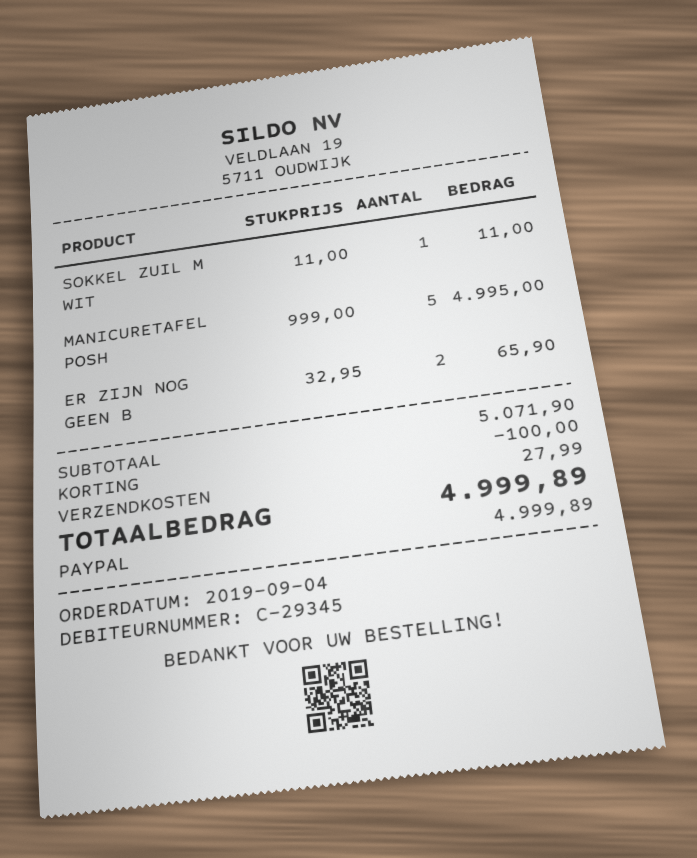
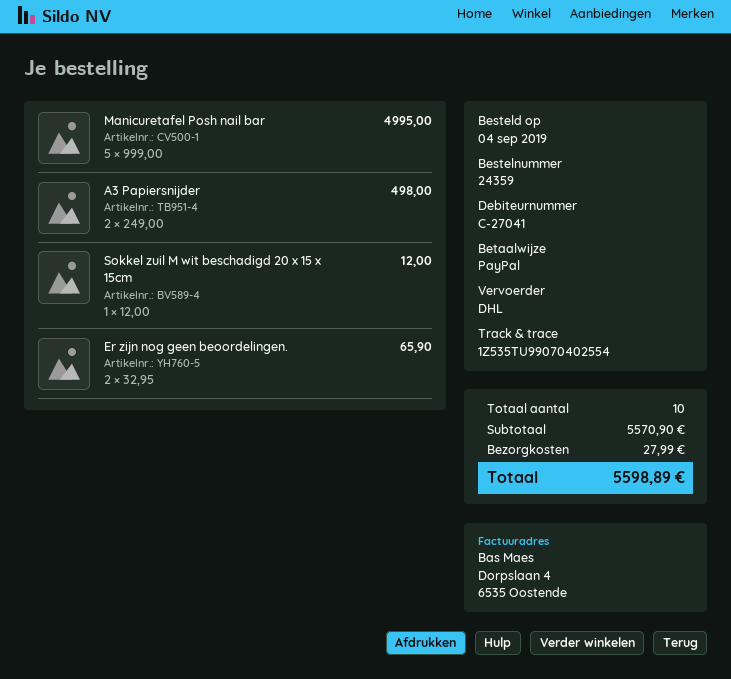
customer number: C-29345 -> C-27041
SOKKEL ZUIL M WIT: 1 x 11.00 = 11.00 -> 1 x 12.00 = 12.00
A3 Papiersnijder: none -> 2 x 249.00 = 498.00
subtotal: 5071.90 -> 5570.90
discount: 100.00 -> none
total: 4999.89 -> 5598.89

